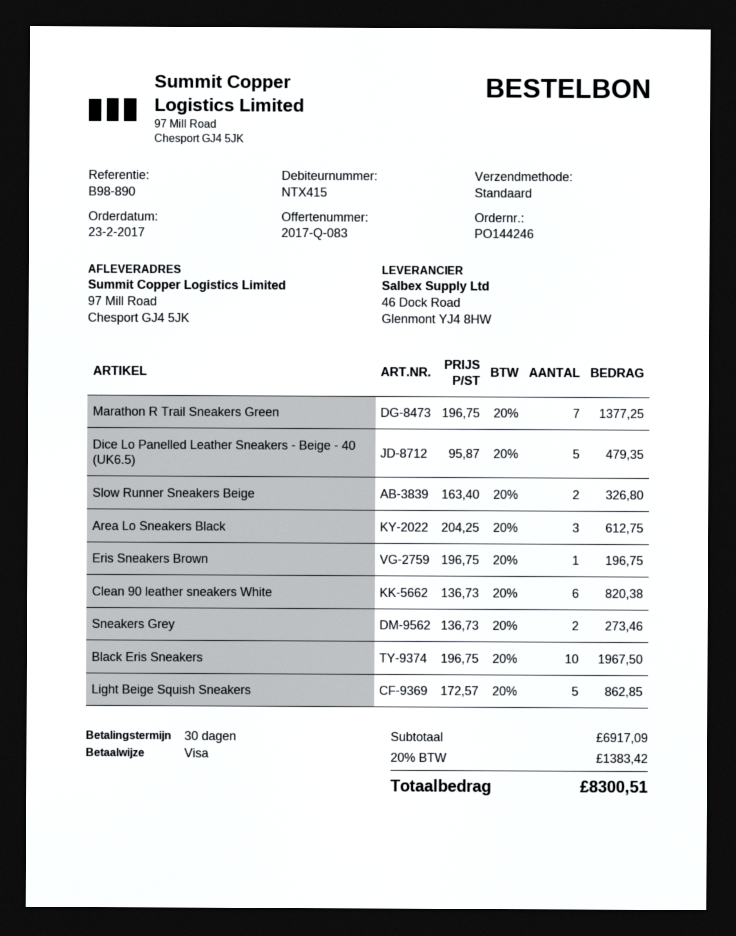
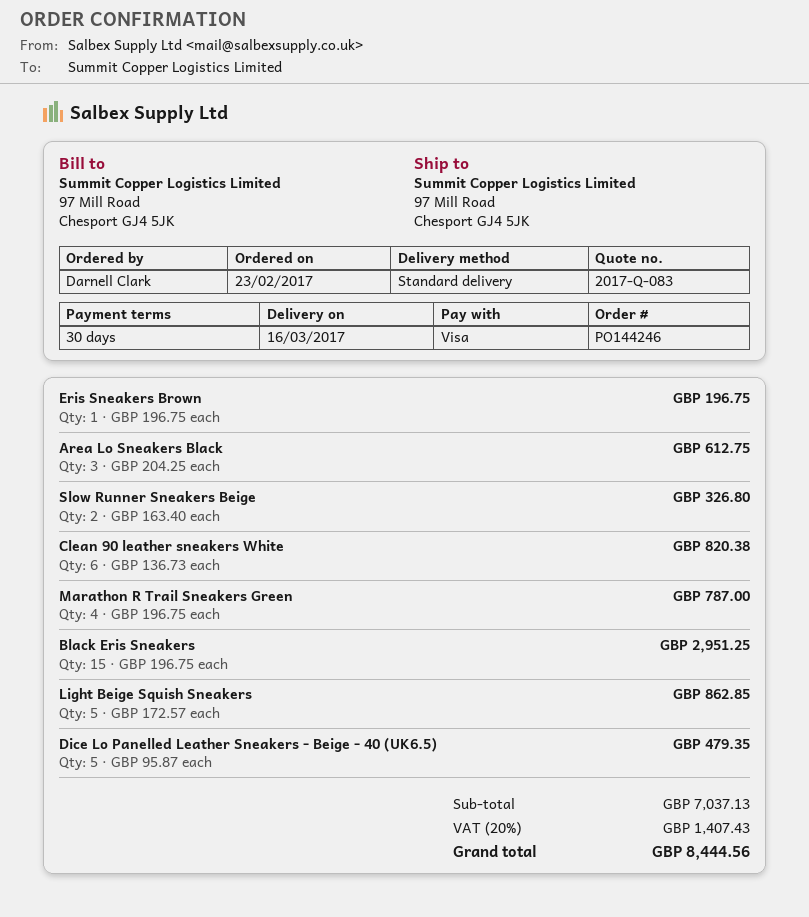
Marathon R Trail Sneakers Green: 7 x 196.75 = 1377.25 -> 4 x 196.75 = 787.00
Sneakers Grey: 2 x 136.73 = 273.46 -> none
Black Eris Sneakers: 10 x 196.75 = 1967.50 -> 15 x 196.75 = 2951.25
subtotal: 6917.09 -> 7037.13
tax: 20% = 1383.42 -> 20% = 1407.43
total: 8300.51 -> 8444.56

